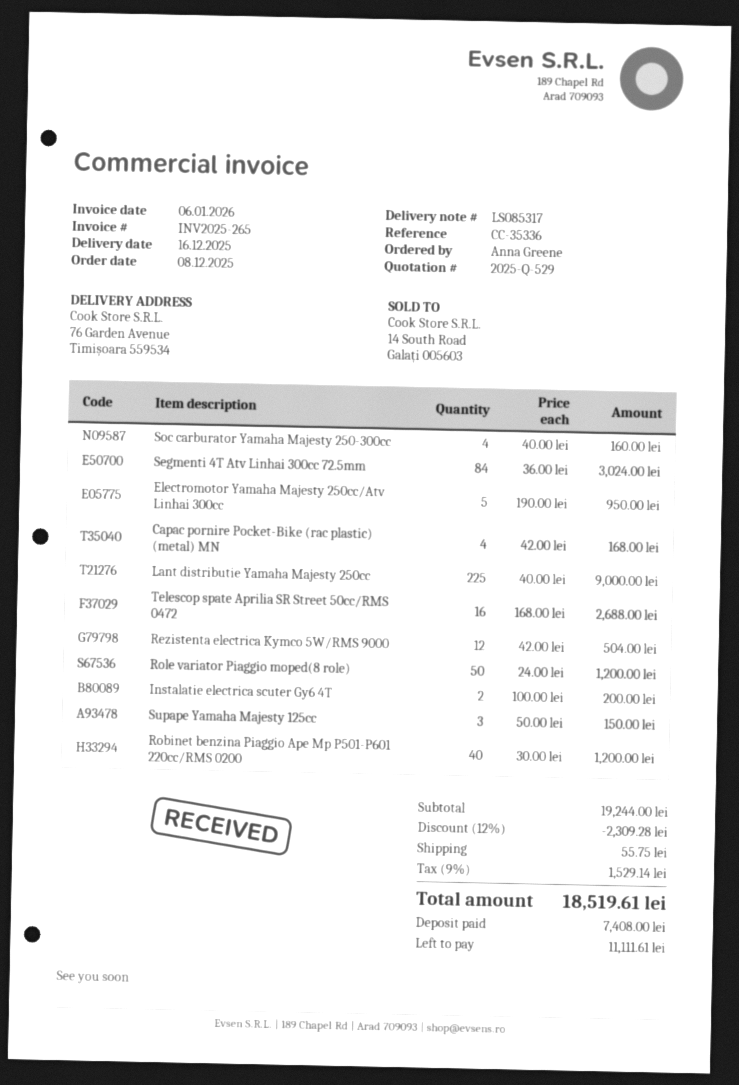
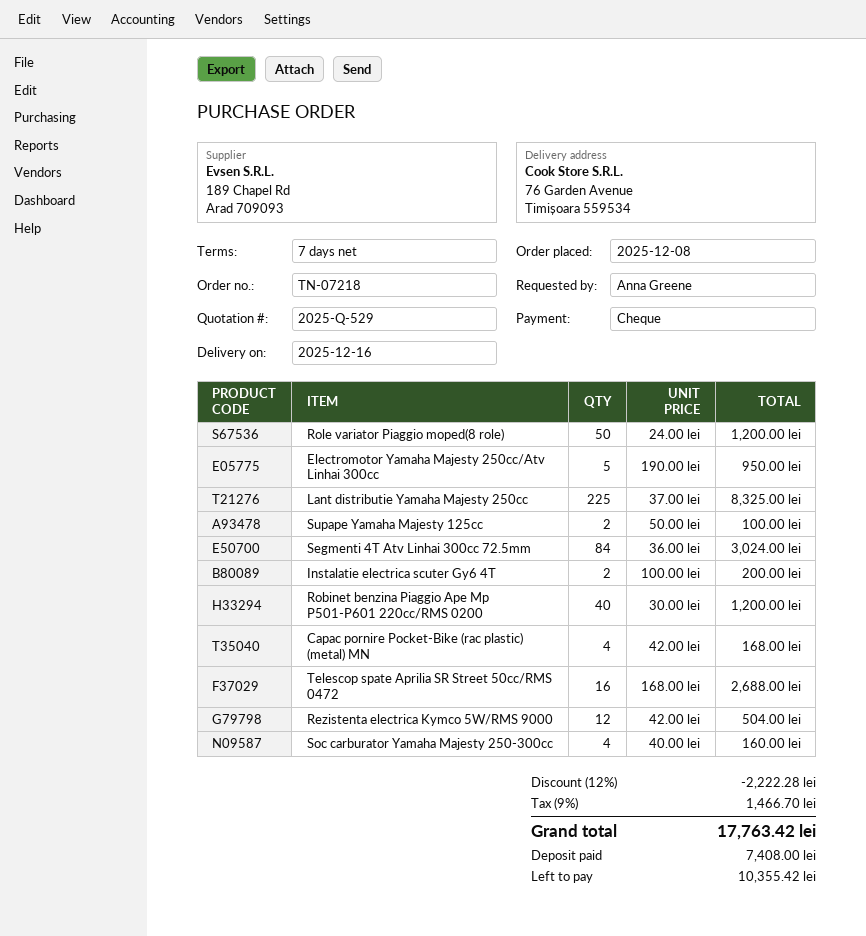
Lant distributie Yamaha Majesty 250cc: 225 x 40.00 = 9000.00 -> 225 x 37.00 = 8325.00
Supape Yamaha Majesty 125cc: 3 x 50.00 = 150.00 -> 2 x 50.00 = 100.00
discount: 12% = 2309.28 -> 12% = 2222.28
shipping: 55.75 -> none
tax: 9% = 1529.14 -> 9% = 1466.70
total: 18519.61 -> 17763.42
balance: 11111.61 -> 10355.42

